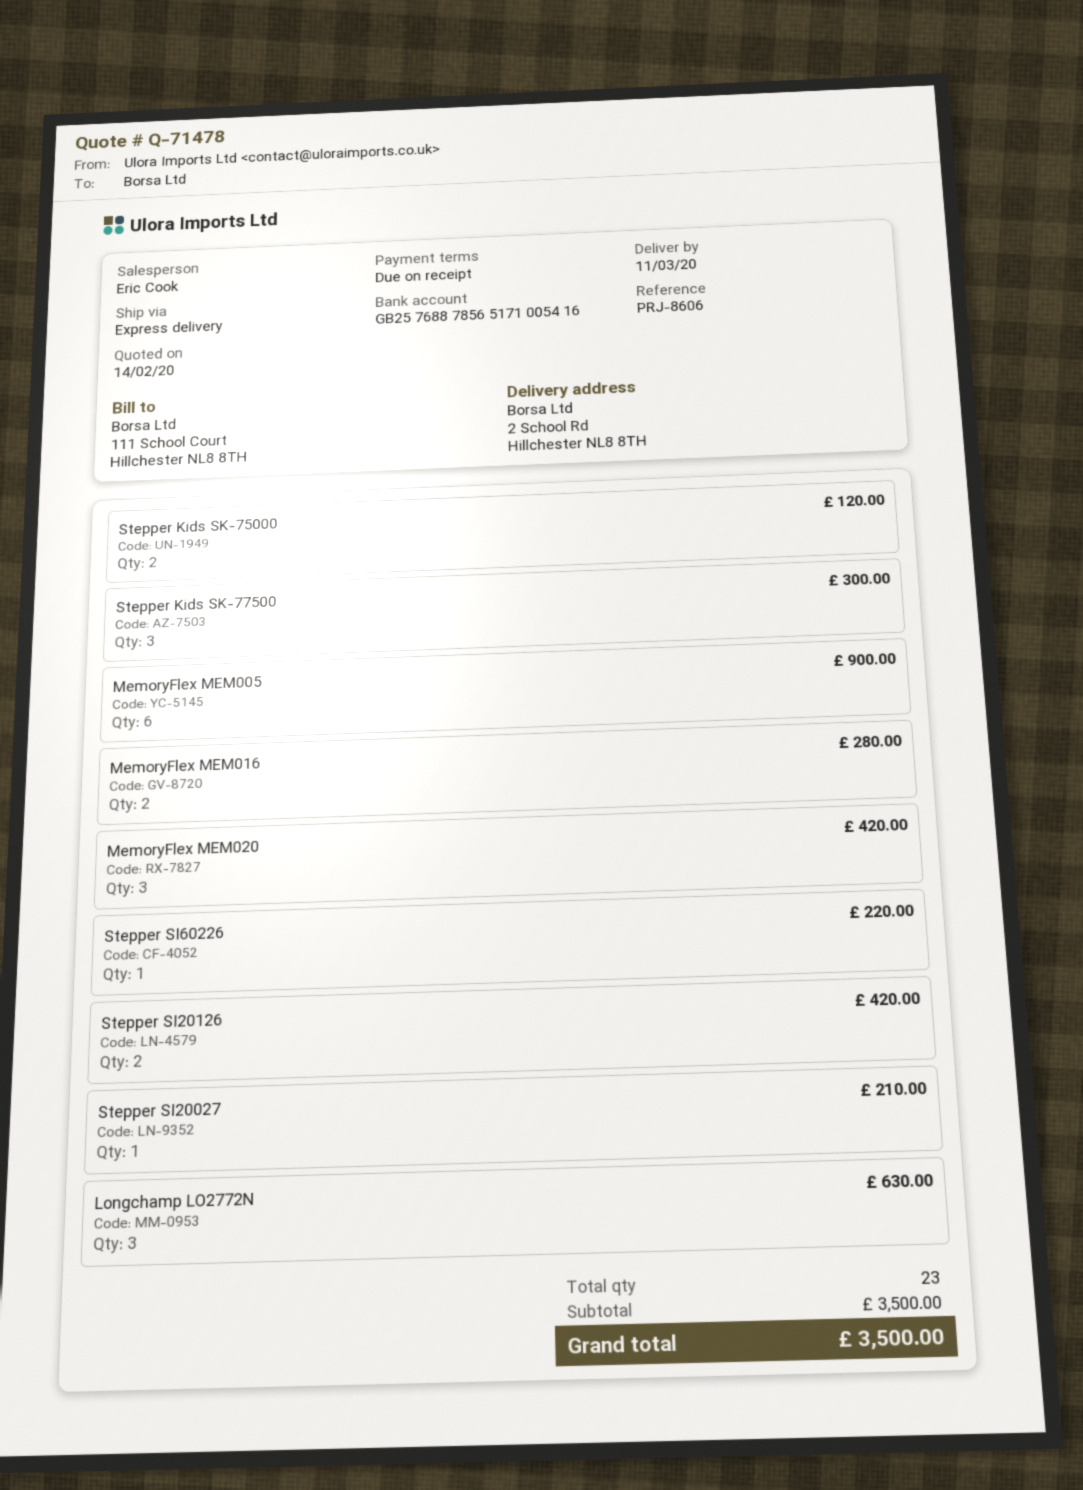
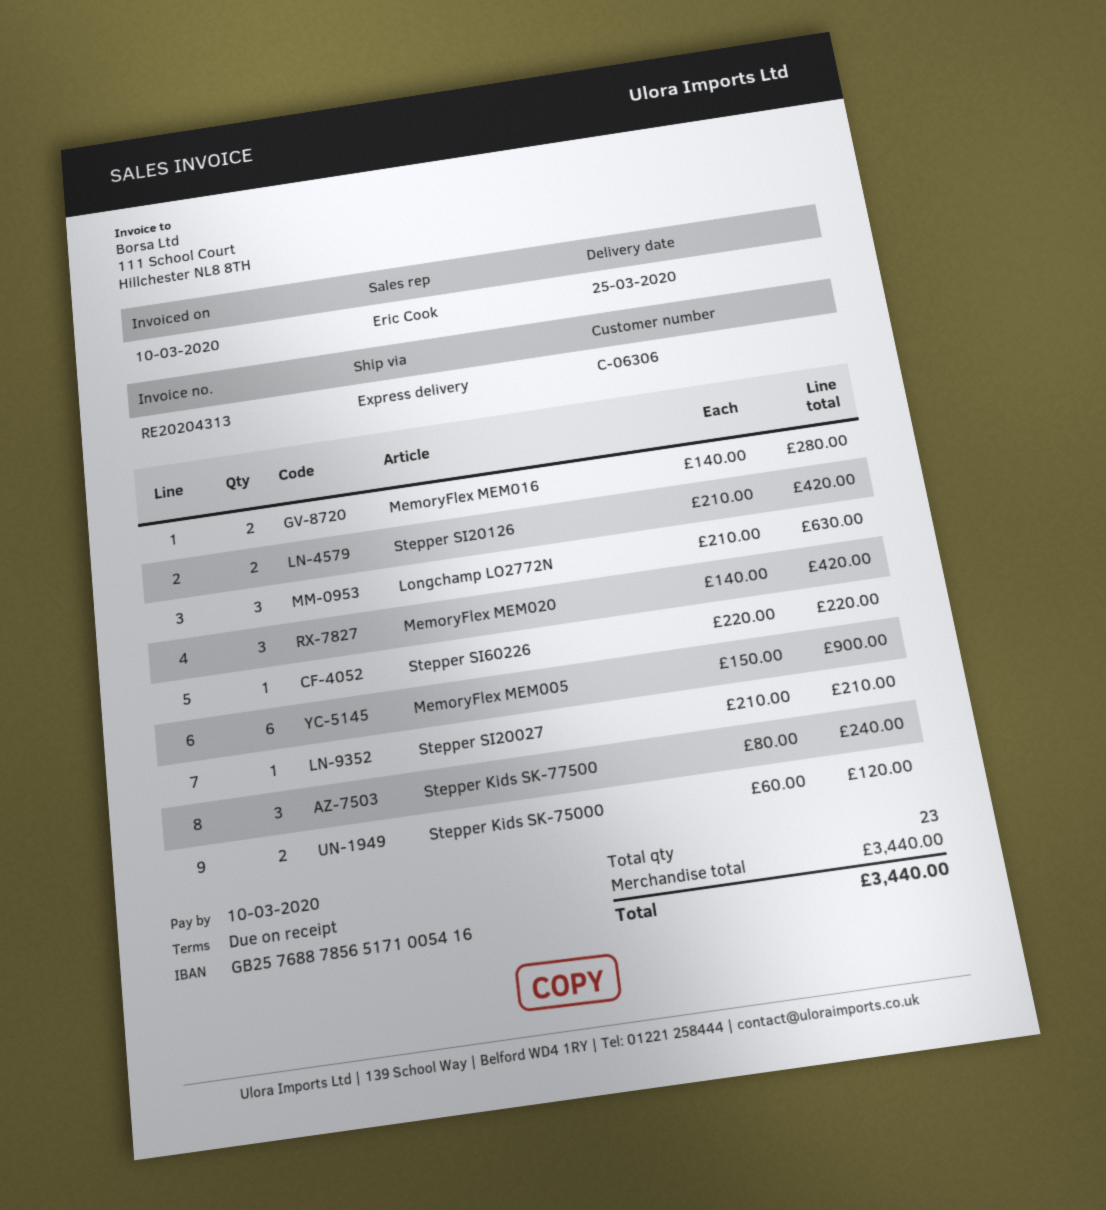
delivery date: 2020-03-11 -> 2020-03-25
Stepper Kids SK-77500: 3 for 300.00 -> 3 for 240.00
subtotal: 3500.00 -> 3440.00
total: 3500.00 -> 3440.00

